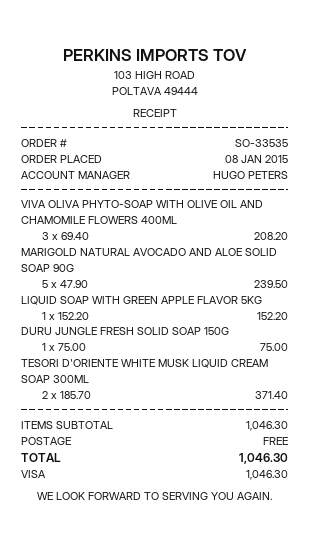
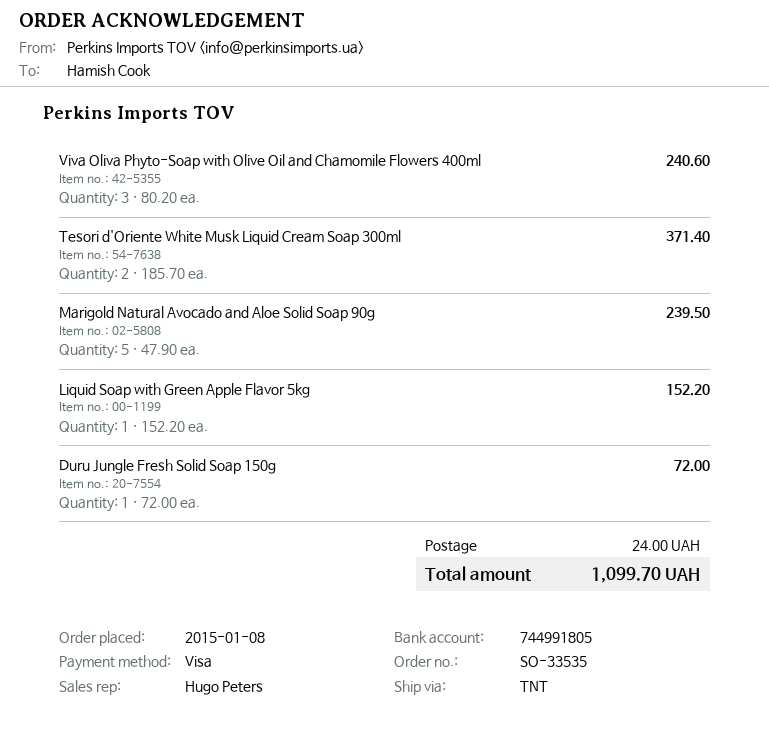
VIVA OLIVA PHYTO-SOAP WITH OLIVE OIL AND CHAMOMILE FLOWERS 400ML: 3 x 69.40 = 208.20 -> 3 x 80.20 = 240.60
DURU JUNGLE FRESH SOLID SOAP 150G: 1 x 75.00 = 75.00 -> 1 x 72.00 = 72.00
shipping: 0.00 -> 24.00
total: 1046.30 -> 1099.70

